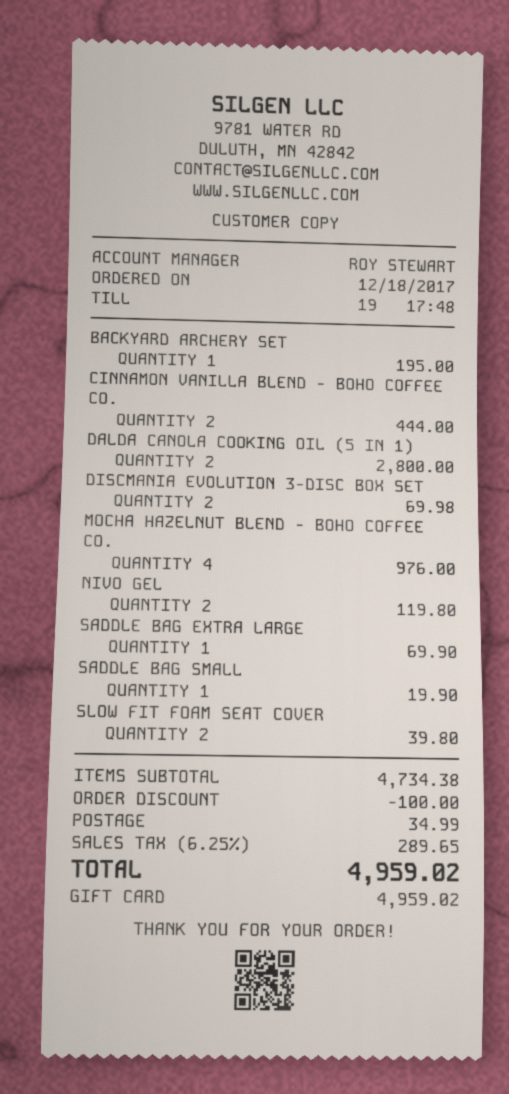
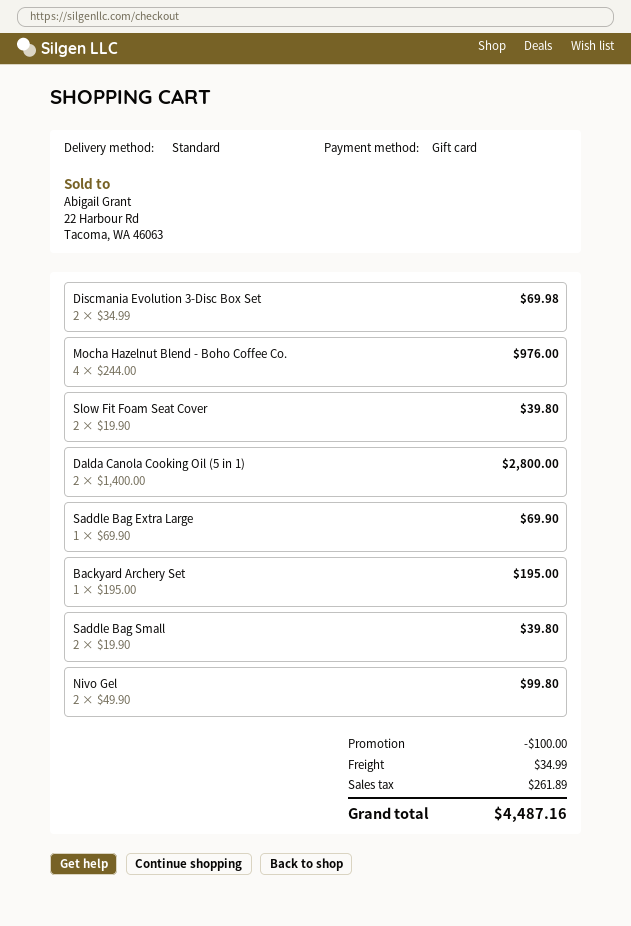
CINNAMON VANILLA BLEND - BOHO COFFEE CO.: 2 for 444.00 -> none
NIVO GEL: 2 for 119.80 -> 2 for 99.80
SADDLE BAG SMALL: 1 for 19.90 -> 2 for 39.80
tax: 289.65 -> 261.89
total: 4959.02 -> 4487.16

